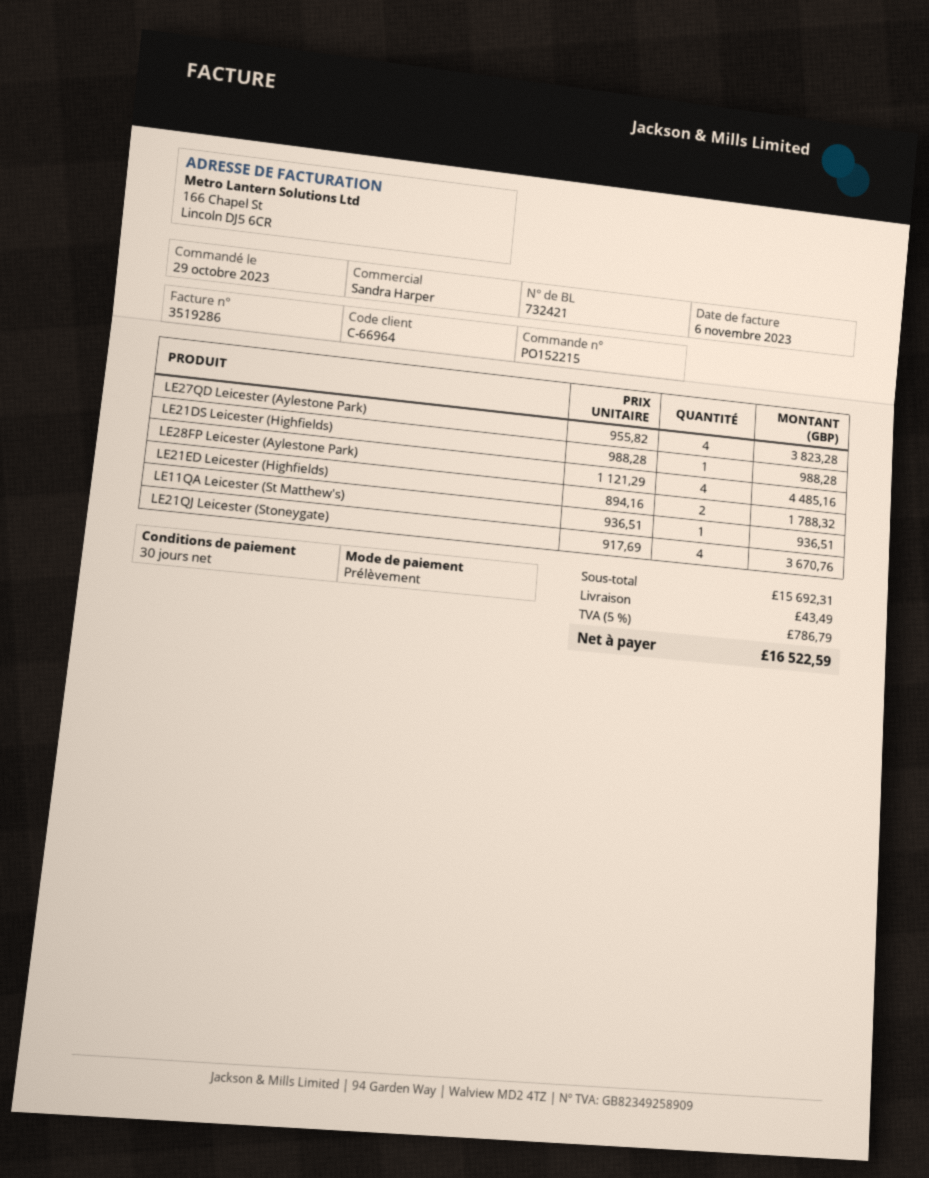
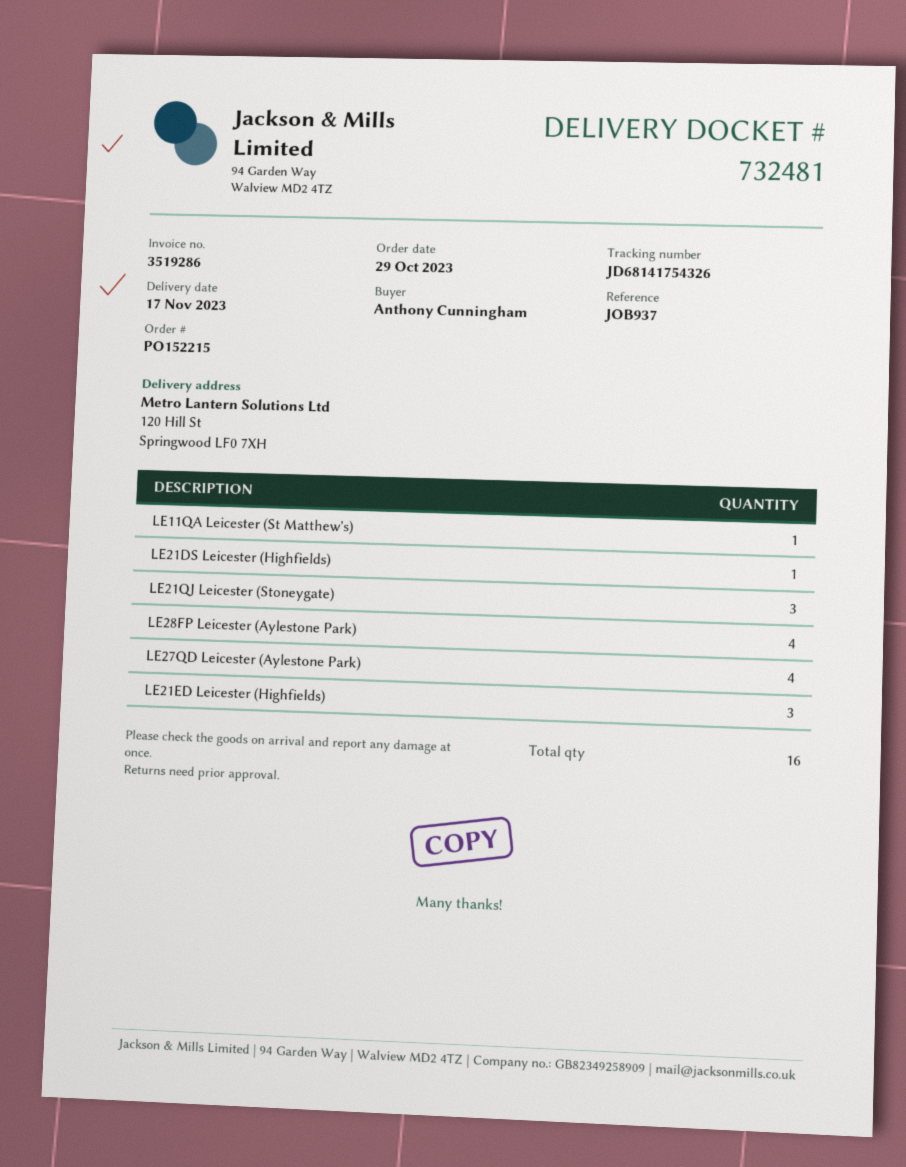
delivery note number: 732421 -> 732481
LE21ED Leicester (Highfields): 2 -> 3
LE21QJ Leicester (Stoneygate): 4 -> 3

